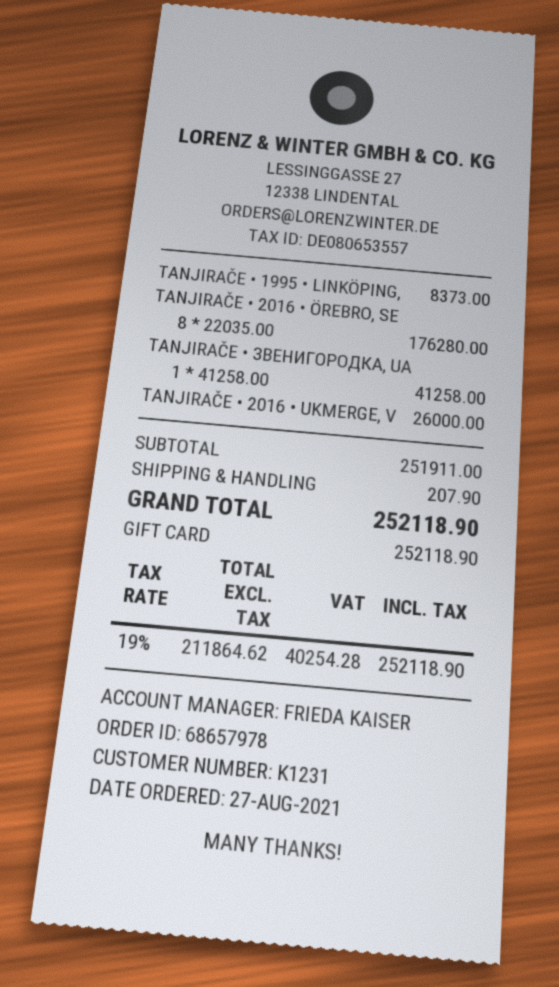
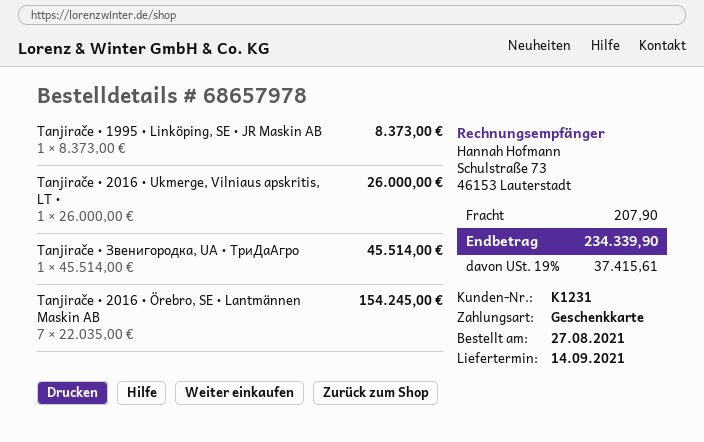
TANJIRAČE • 2016 • ÖREBRO, SE: 8 x 22035.00 = 176280.00 -> 7 x 22035.00 = 154245.00
TANJIRAČE • ЗВЕНИГОРОДКА, UA: 1 x 41258.00 = 41258.00 -> 1 x 45514.00 = 45514.00
tax: 19% = 40254.28 -> 19% = 37415.61
total: 252118.90 -> 234339.90

